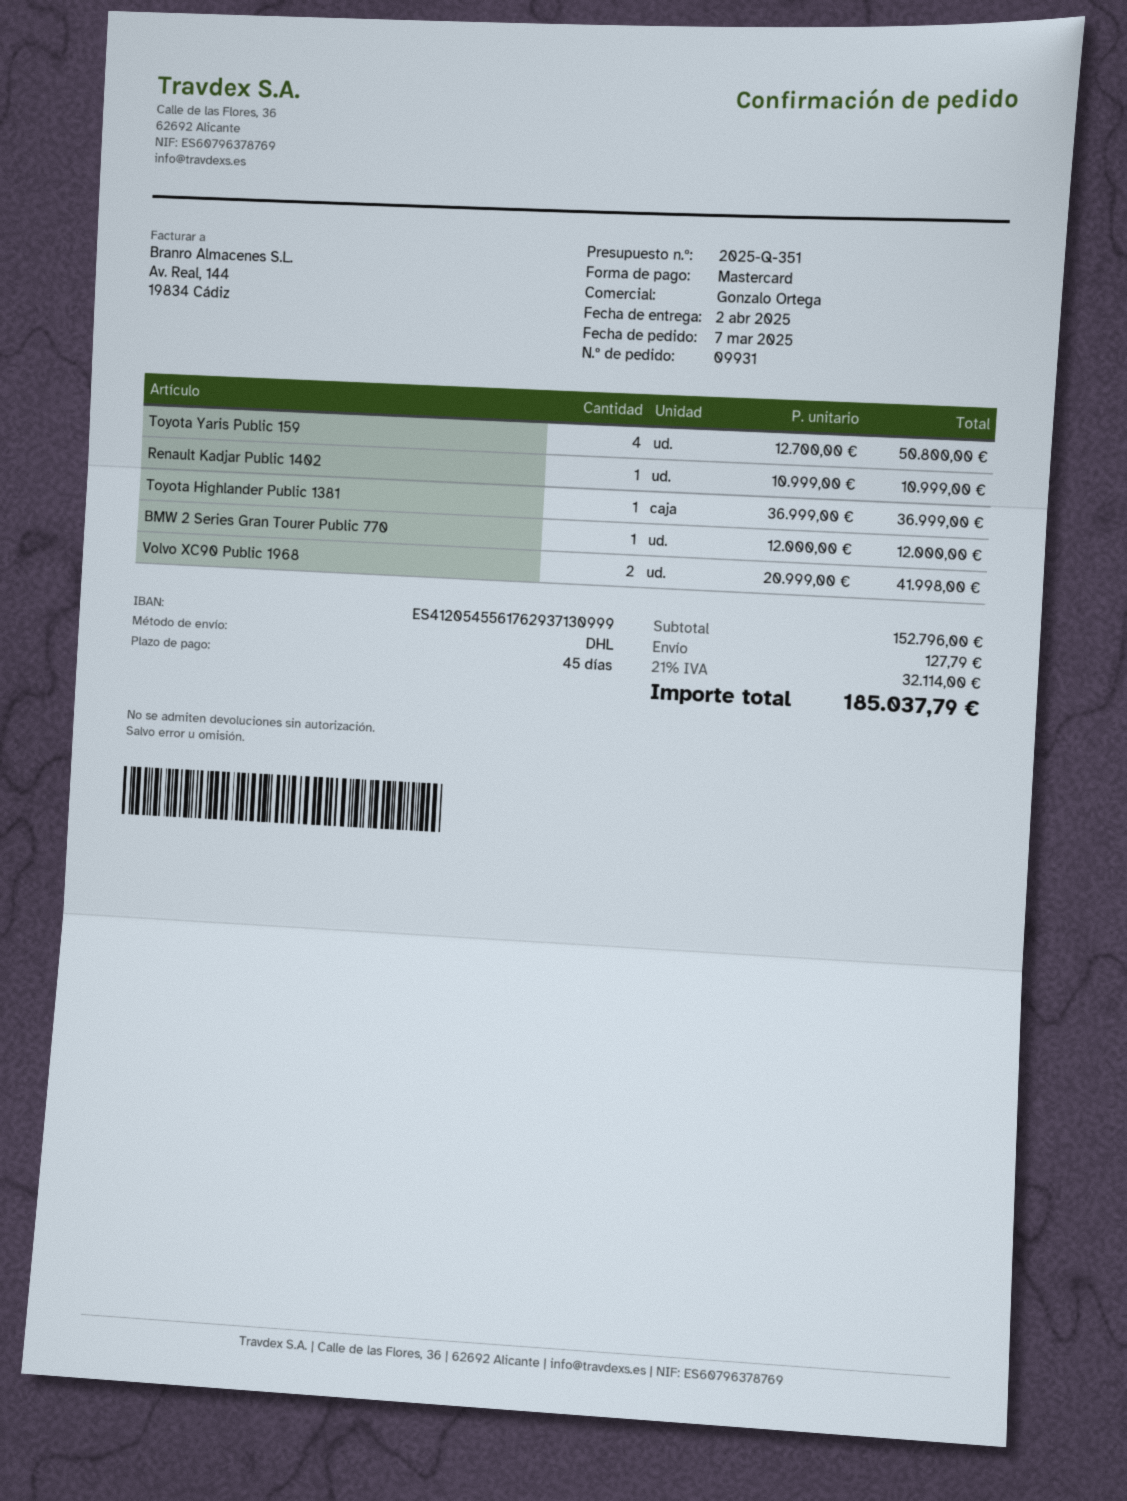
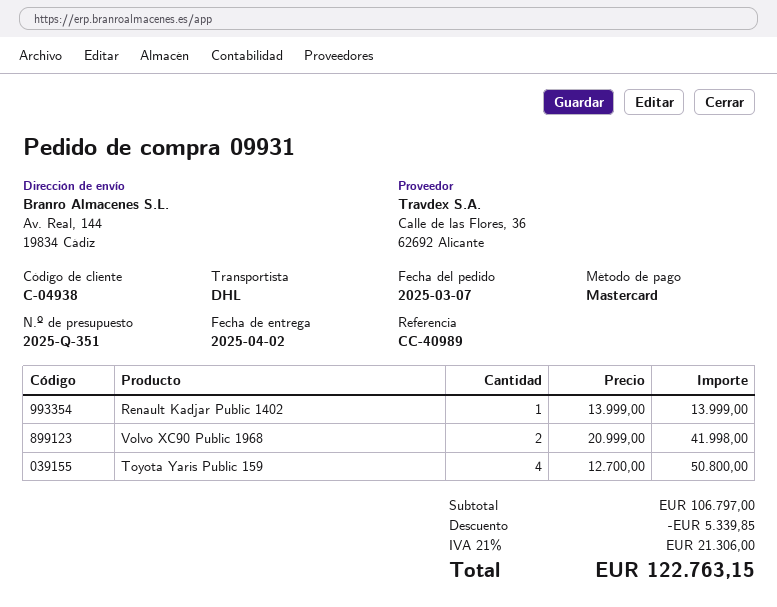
Renault Kadjar Public 1402: 1 x 10999.00 = 10999.00 -> 1 x 13999.00 = 13999.00
Toyota Highlander Public 1381: 1 x 36999.00 = 36999.00 -> none
BMW 2 Series Gran Tourer Public 770: 1 x 12000.00 = 12000.00 -> none
subtotal: 152796.00 -> 106797.00
discount: none -> 5339.85
shipping: 127.79 -> none
tax: 21% = 32114.00 -> 21% = 21306.00
total: 185037.79 -> 122763.15

